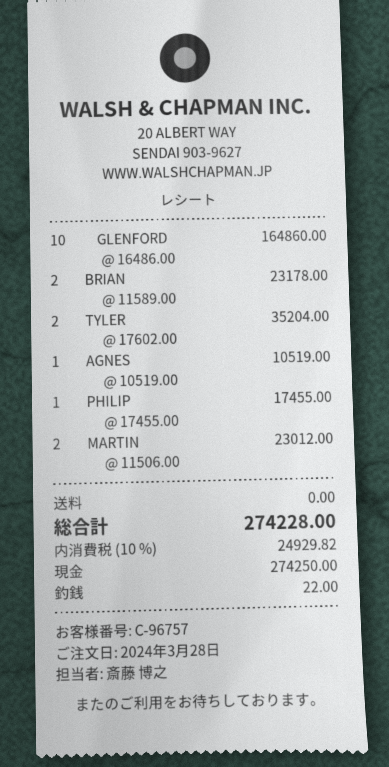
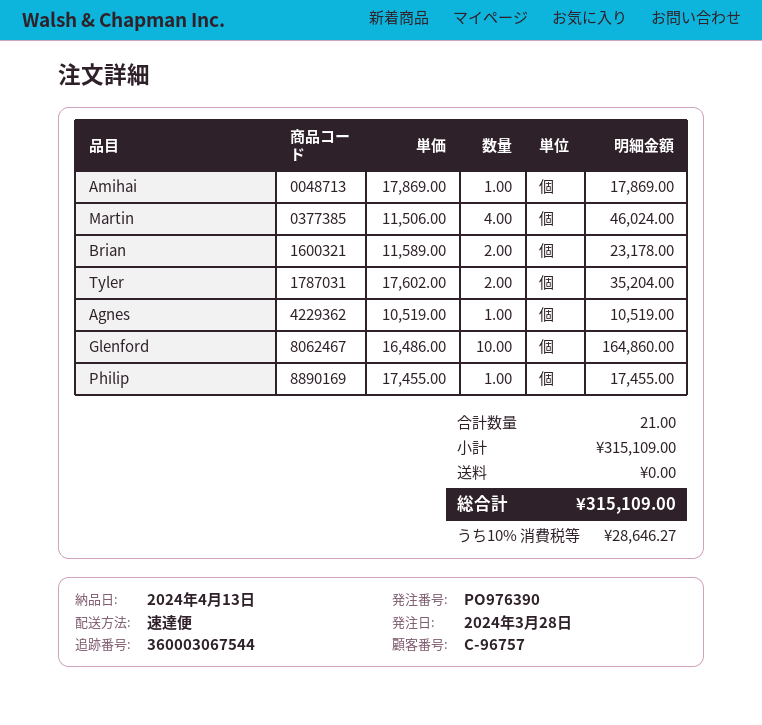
MARTIN: 2 x 11506.00 = 23012.00 -> 4 x 11506.00 = 46024.00
Amihai: none -> 1 x 17869.00 = 17869.00
tax: 10% = 24929.82 -> 10% = 28646.27
total: 274228.00 -> 315109.00

